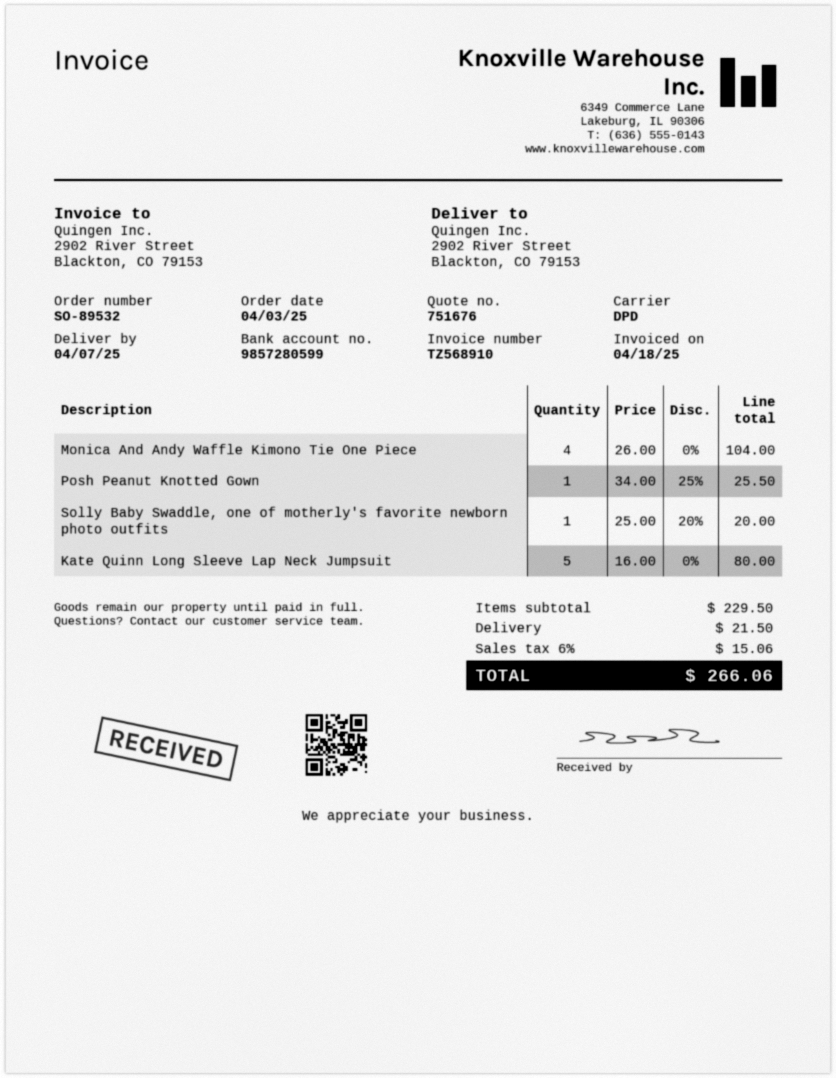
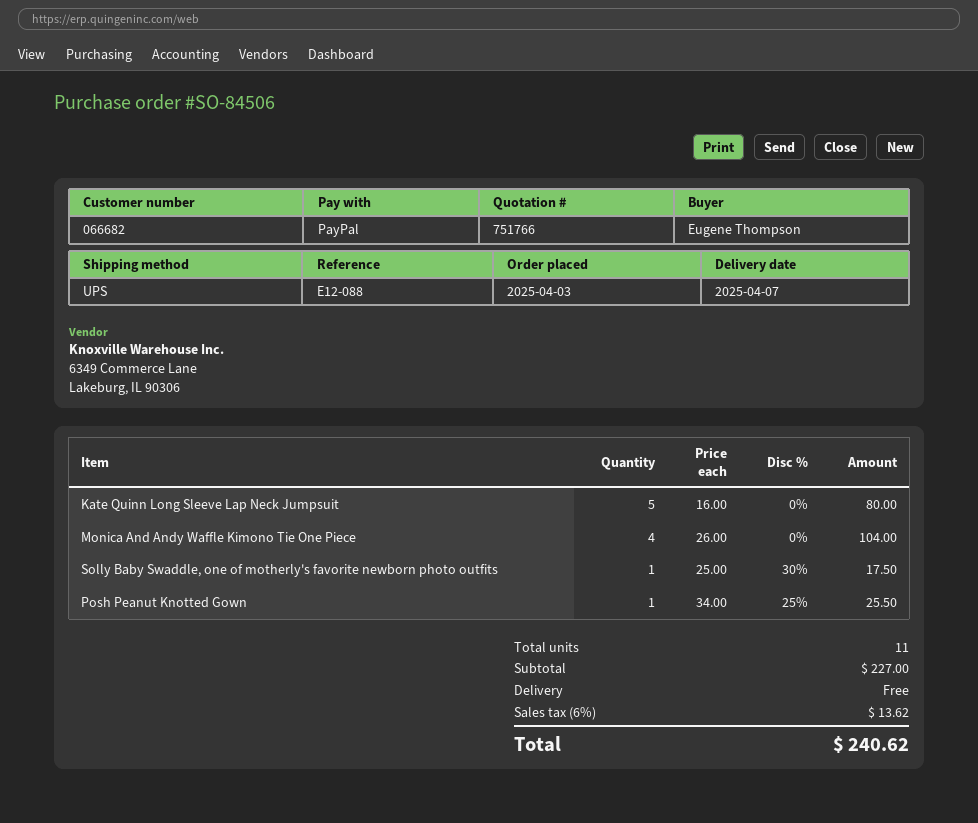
quote number: 751676 -> 751766
order number: SO-89532 -> SO-84506
shipping method: DPD -> UPS
Solly Baby Swaddle, one of motherly's favorite newborn photo outfits: 1 x 25.00 - 20% = 20.00 -> 1 x 25.00 - 30% = 17.50
subtotal: 229.50 -> 227.00
shipping: 21.50 -> 0.00
tax: 6% = 15.06 -> 6% = 13.62
total: 266.06 -> 240.62

